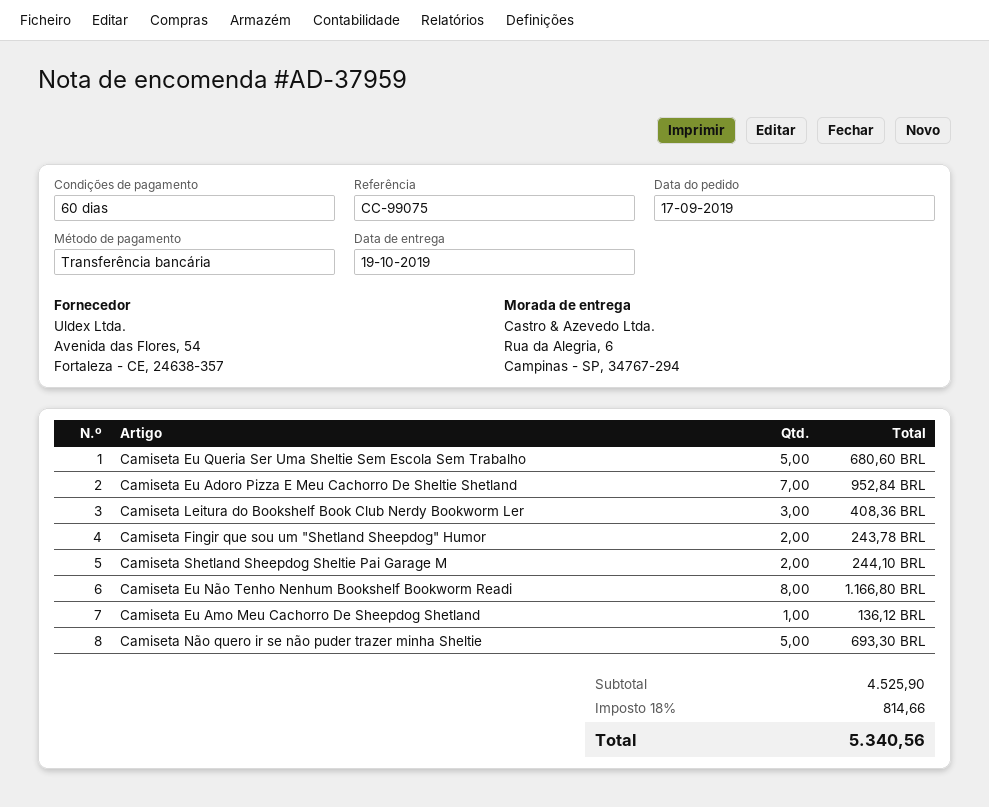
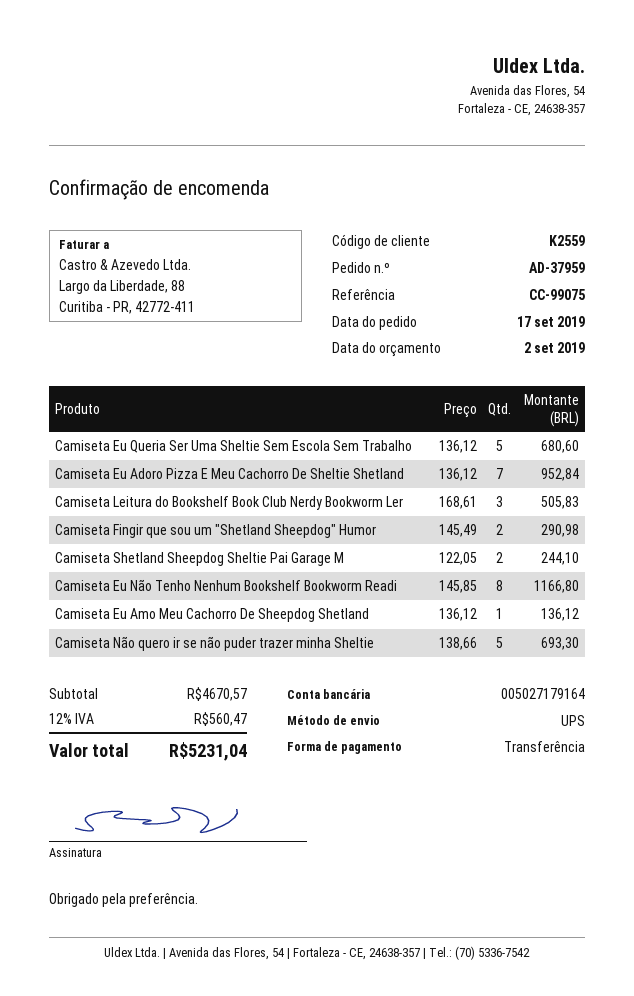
Camiseta Leitura do Bookshelf Book Club Nerdy Bookworm Ler: 3 for 408.36 -> 3 for 505.83
Camiseta Fingir que sou um "Shetland Sheepdog" Humor: 2 for 243.78 -> 2 for 290.98
subtotal: 4525.90 -> 4670.57
tax: 18% = 814.66 -> 12% = 560.47
total: 5340.56 -> 5231.04

